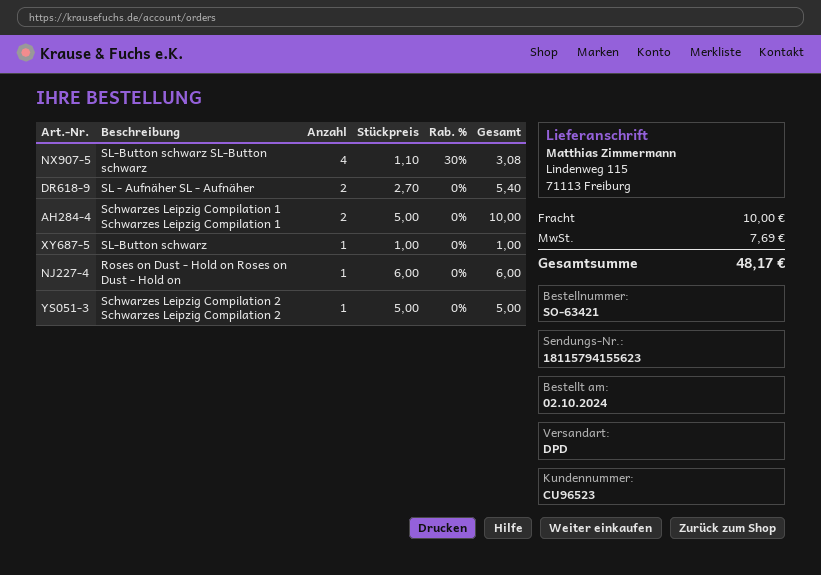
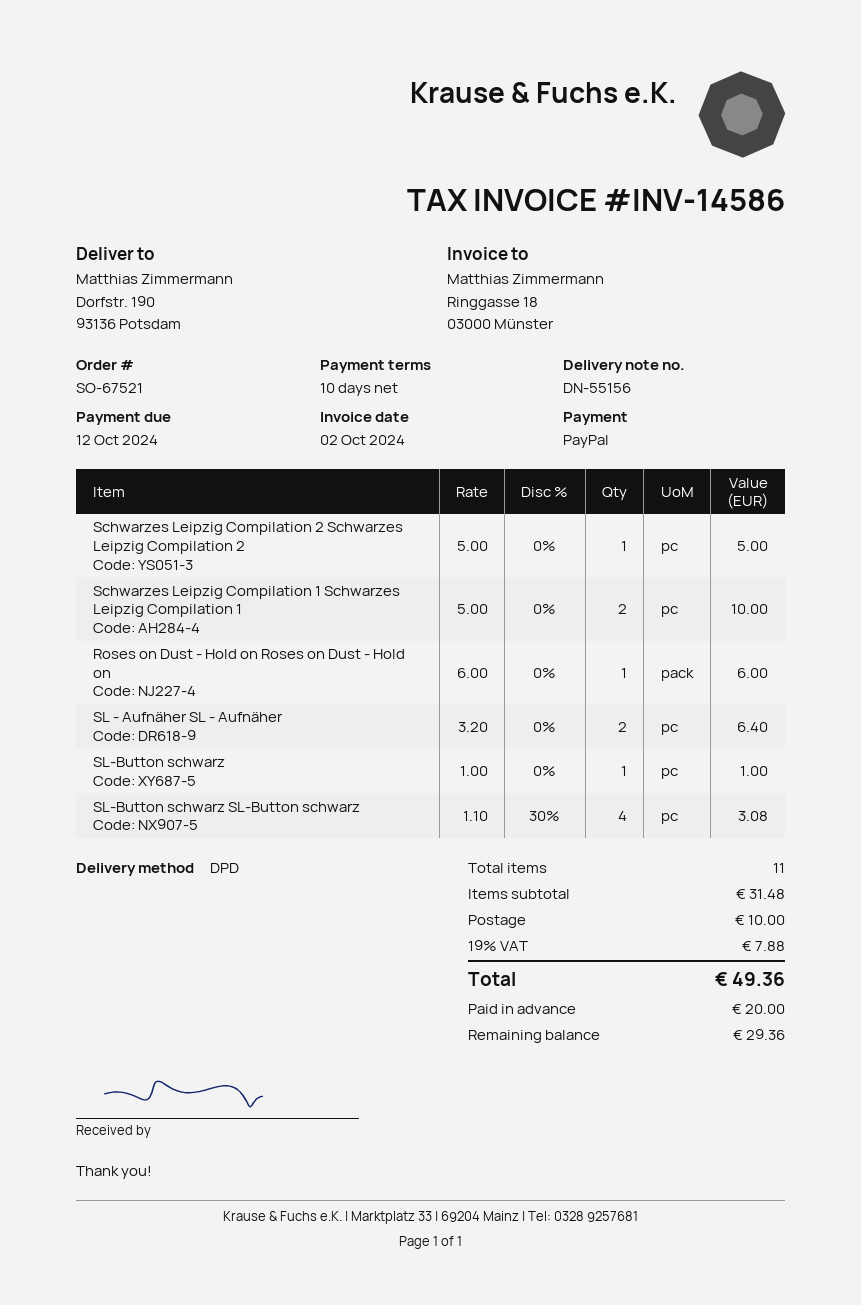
order number: SO-63421 -> SO-67521
ship to: Lindenweg 115, 71113 Freiburg -> Dorfstr. 190, 93136 Potsdam
SL - Aufnäher SL - Aufnäher: 2 x 2.70 = 5.40 -> 2 x 3.20 = 6.40
tax: 7.69 -> 7.88
total: 48.17 -> 49.36

